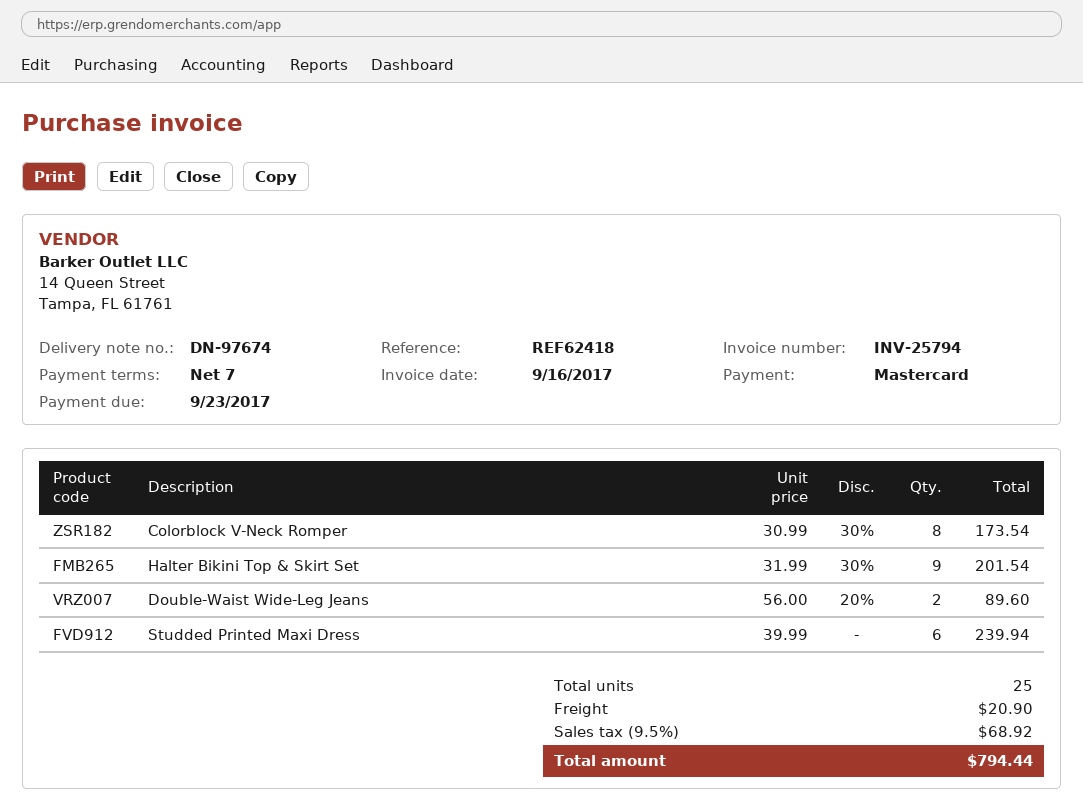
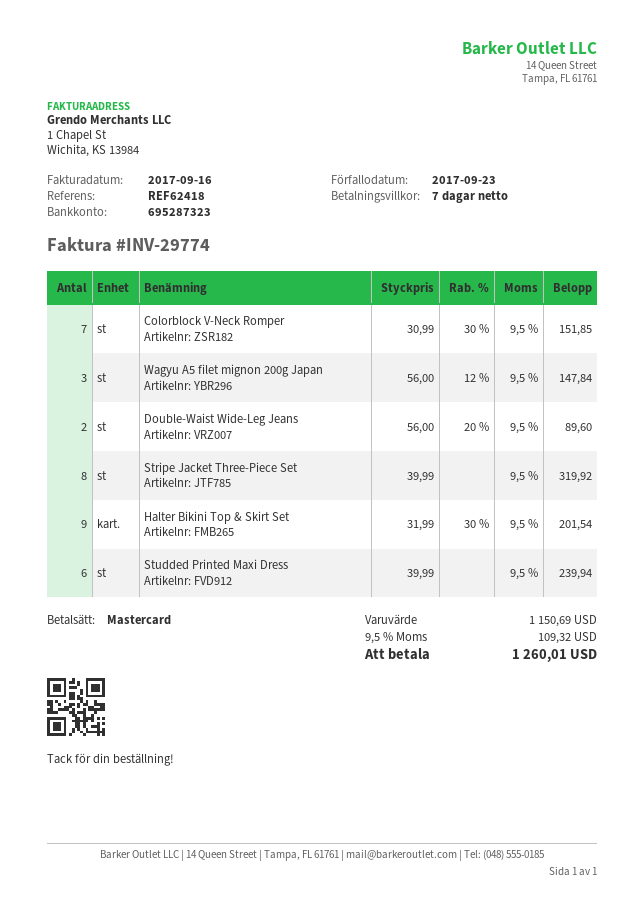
invoice number: INV-25794 -> INV-29774
Colorblock V-Neck Romper: 8 x 30.99 - 30% = 173.54 -> 7 x 30.99 - 30% = 151.85
Wagyu A5 filet mignon 200g Japan: none -> 3 x 56.00 - 12% = 147.84
Stripe Jacket Three-Piece Set: none -> 8 x 39.99 = 319.92
shipping: 20.90 -> none
tax: 9.5% = 68.92 -> 9.5% = 109.32
total: 794.44 -> 1260.01

